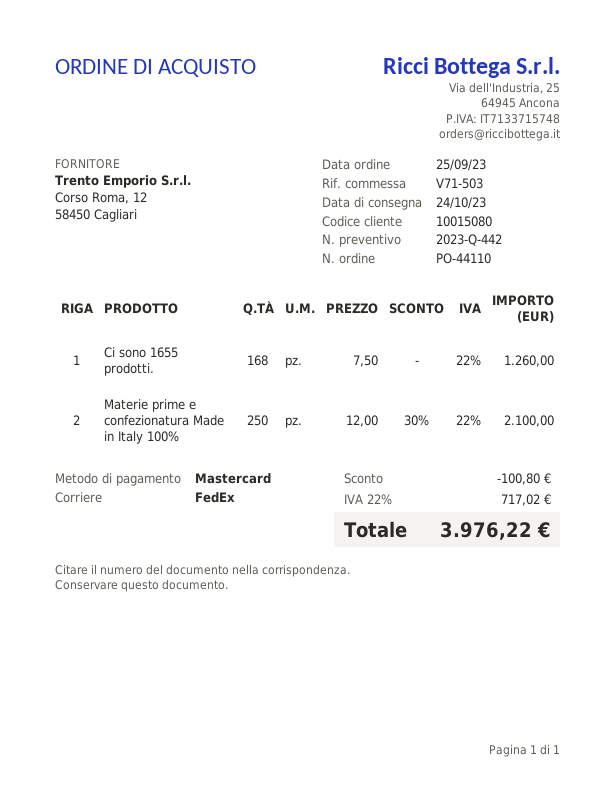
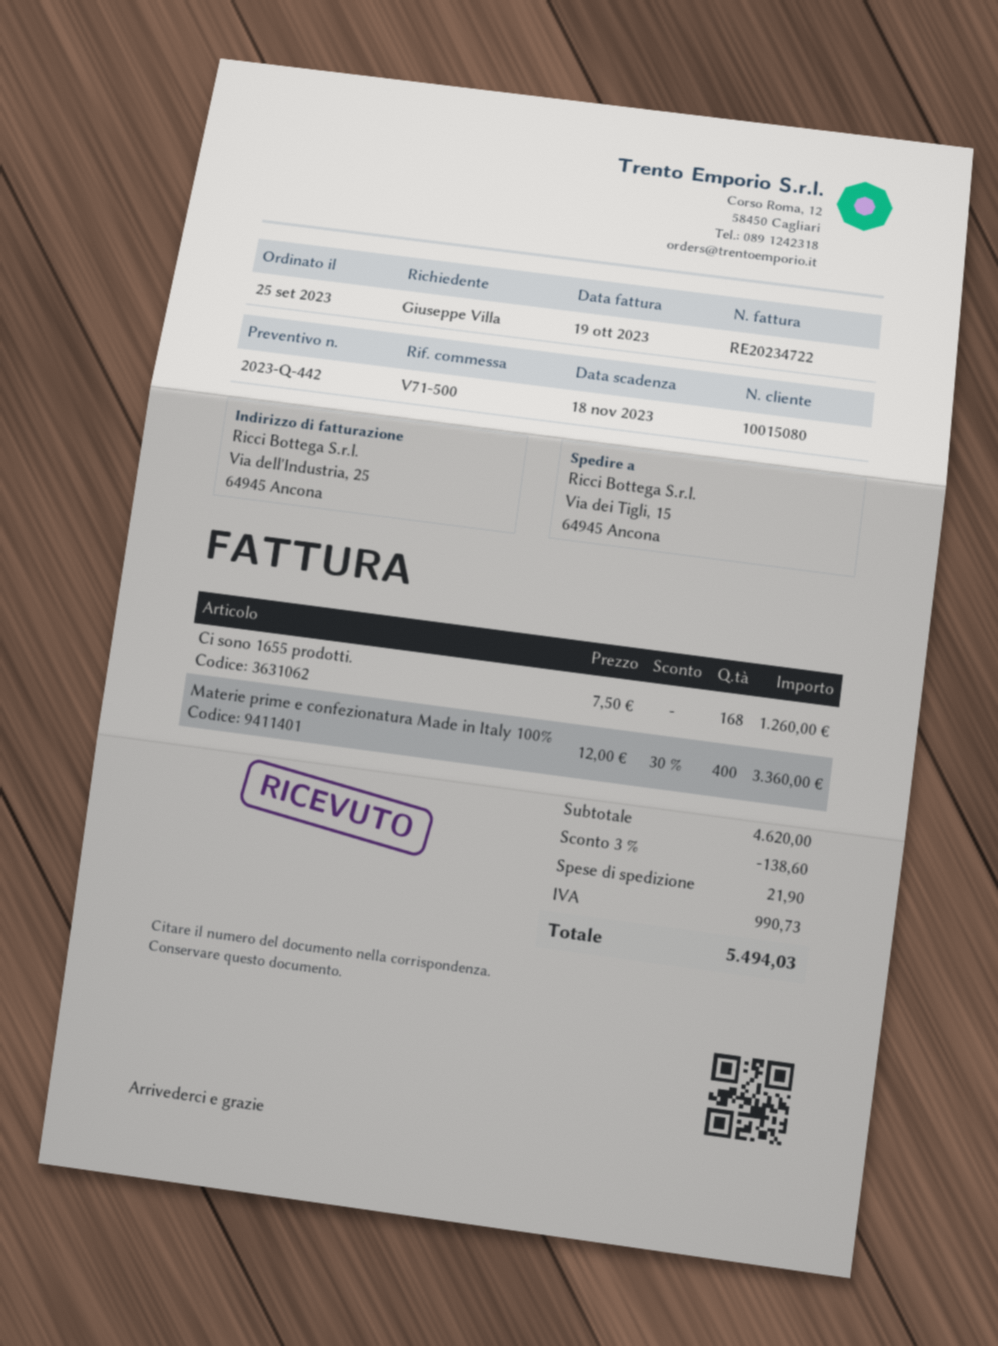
reference: V71-503 -> V71-500
Materie prime e confezionatura Made in Italy 100%: 250 x 12.00 - 30% = 2100.00 -> 400 x 12.00 - 30% = 3360.00
discount: 100.80 -> 138.60
shipping: none -> 21.90
tax: 717.02 -> 990.73
total: 3976.22 -> 5494.03

